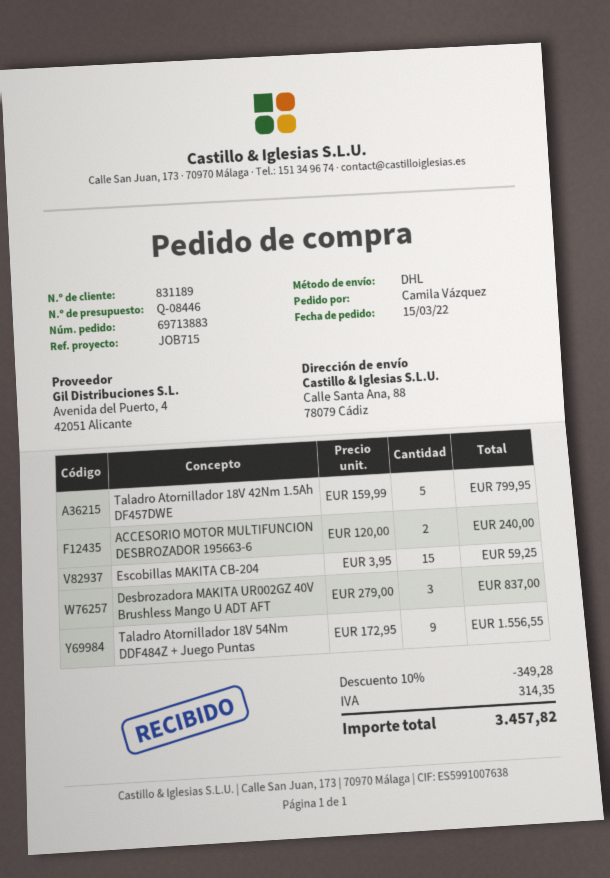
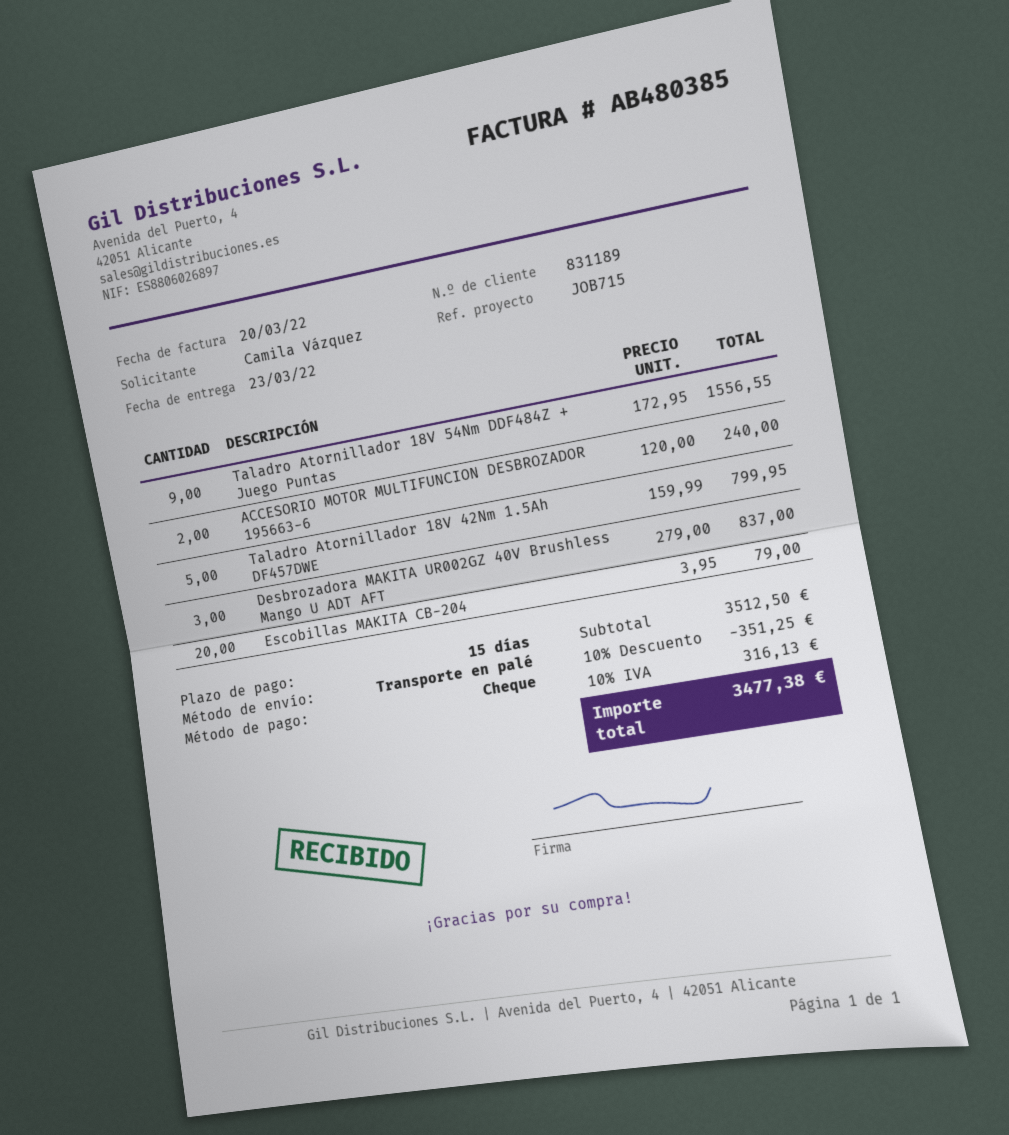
shipping method: DHL -> pallet freight
Escobillas MAKITA CB-204: 15 x 3.95 = 59.25 -> 20 x 3.95 = 79.00
discount: 10% = 349.28 -> 10% = 351.25
tax: 314.35 -> 316.13
total: 3457.82 -> 3477.38

